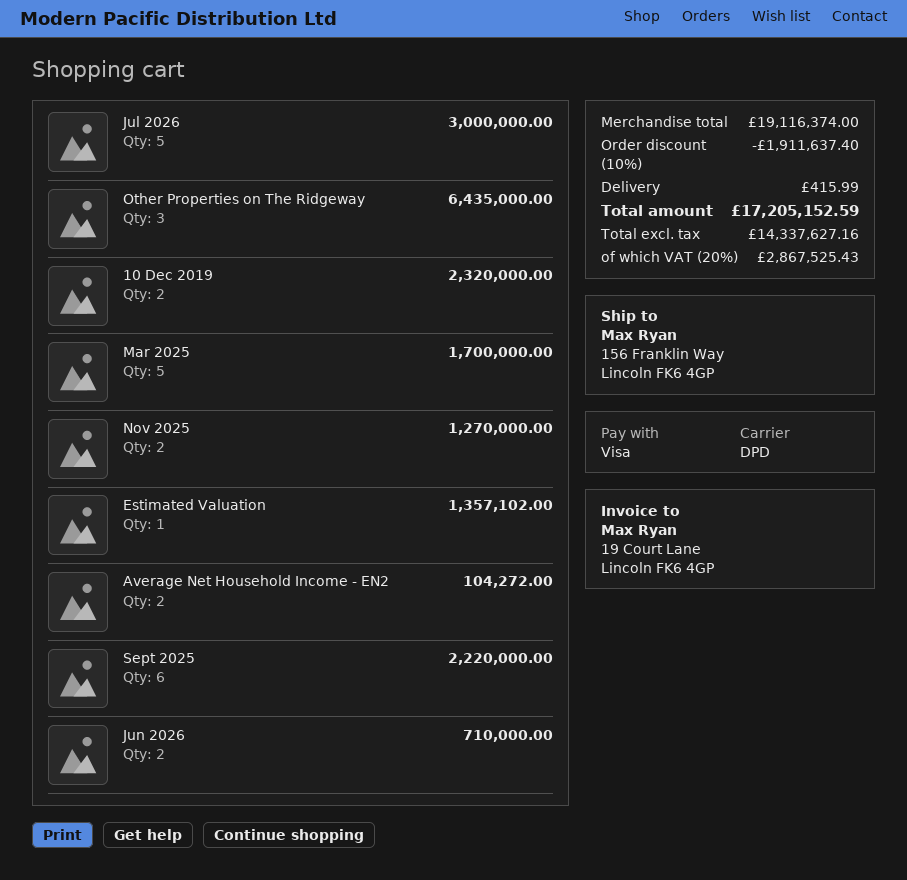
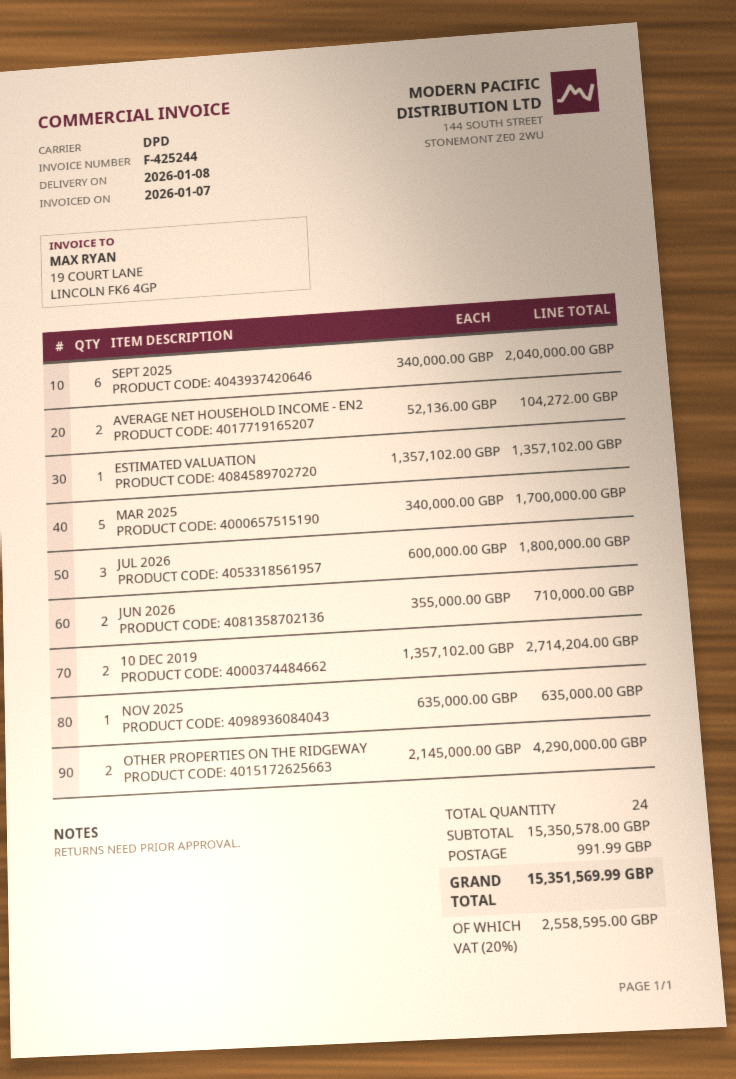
Jul 2026: 5 for 3000000.00 -> 3 for 1800000.00
Other Properties on The Ridgeway: 3 for 6435000.00 -> 2 for 4290000.00
10 Dec 2019: 2 for 2320000.00 -> 2 for 2714204.00
Nov 2025: 2 for 1270000.00 -> 1 for 635000.00
Sept 2025: 6 for 2220000.00 -> 6 for 2040000.00
subtotal: 19116374.00 -> 15350578.00
discount: 10% = 1911637.40 -> none
shipping: 415.99 -> 991.99
tax: 20% = 2867525.43 -> 20% = 2558595.00
total: 17205152.59 -> 15351569.99

